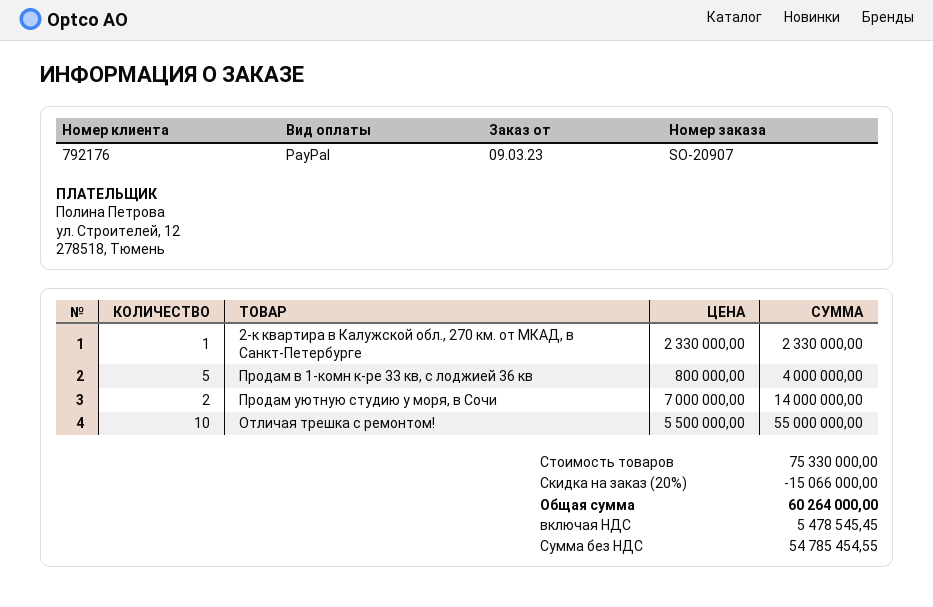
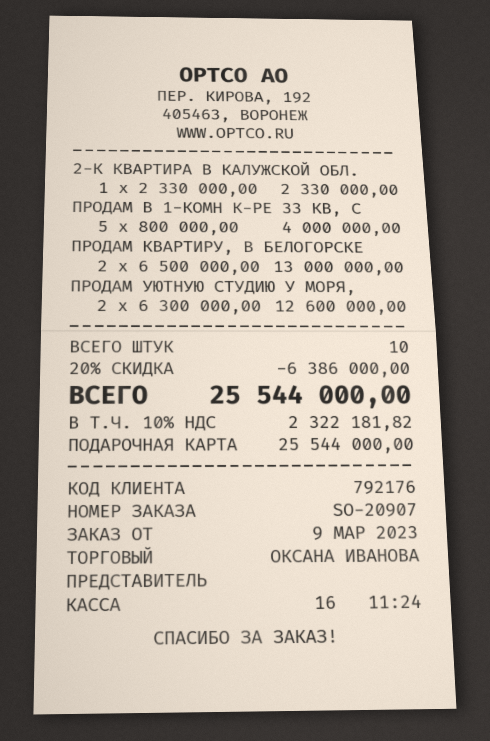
payment method: PayPal -> gift card
Продам уютную студию у моря, в Сочи: 2 x 7000000.00 = 14000000.00 -> 2 x 6300000.00 = 12600000.00
Отличая трешка с ремонтом!: 10 x 5500000.00 = 55000000.00 -> none
ПРОДАМ КВАРТИРУ, В БЕЛОГОРСКЕ: none -> 2 x 6500000.00 = 13000000.00
discount: 20% = 15066000.00 -> 20% = 6386000.00
tax: 5478545.45 -> 2322181.82
total: 60264000.00 -> 25544000.00

